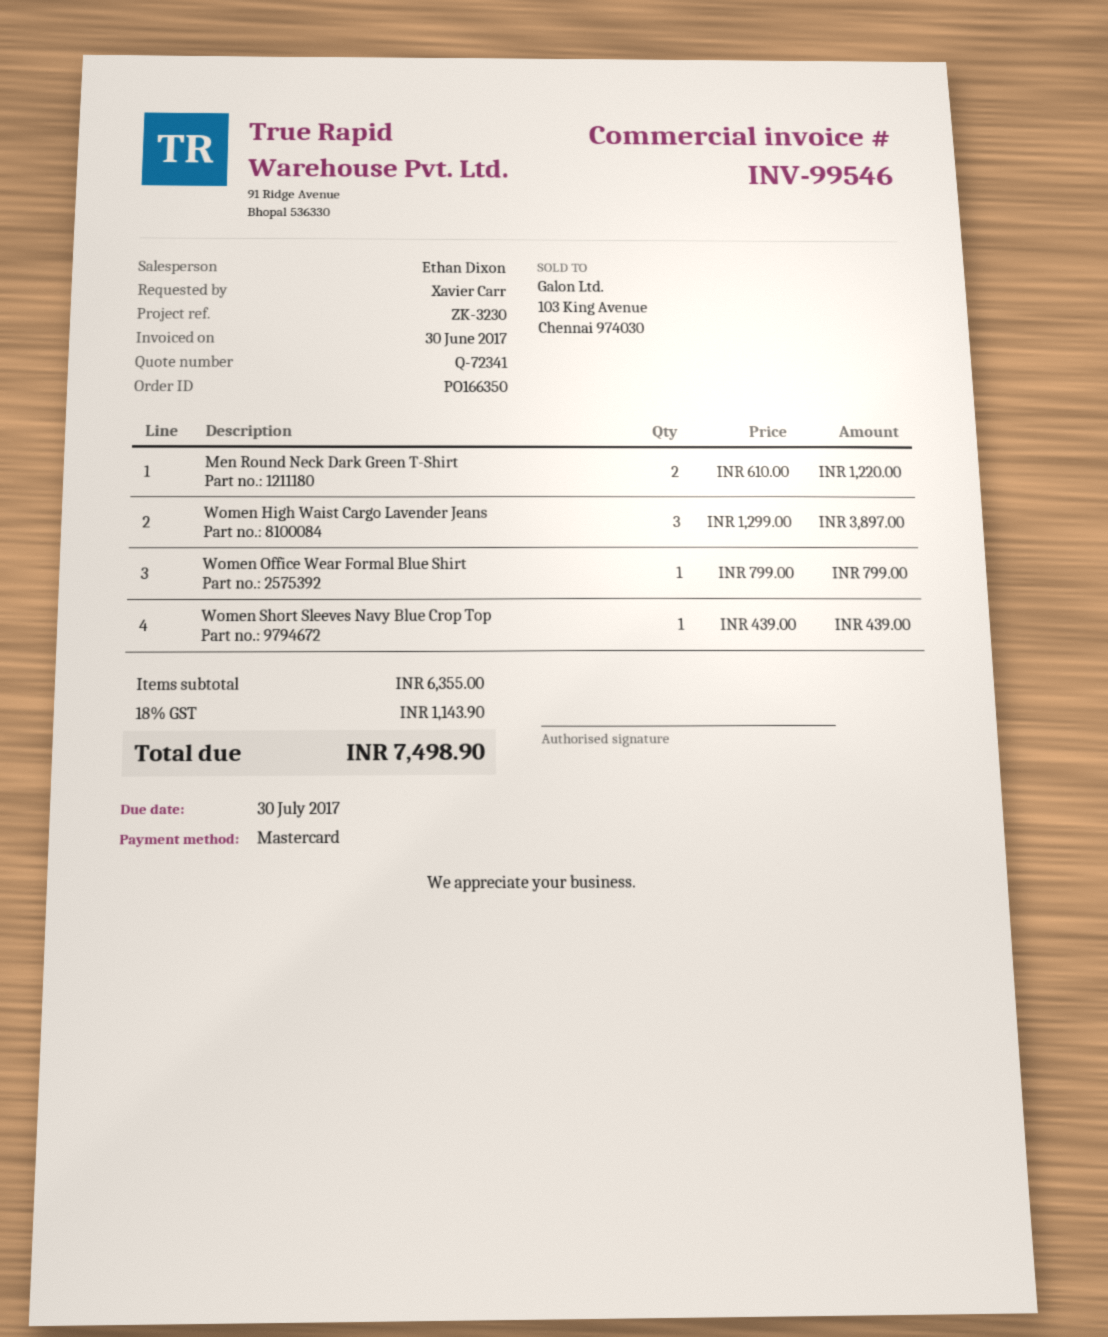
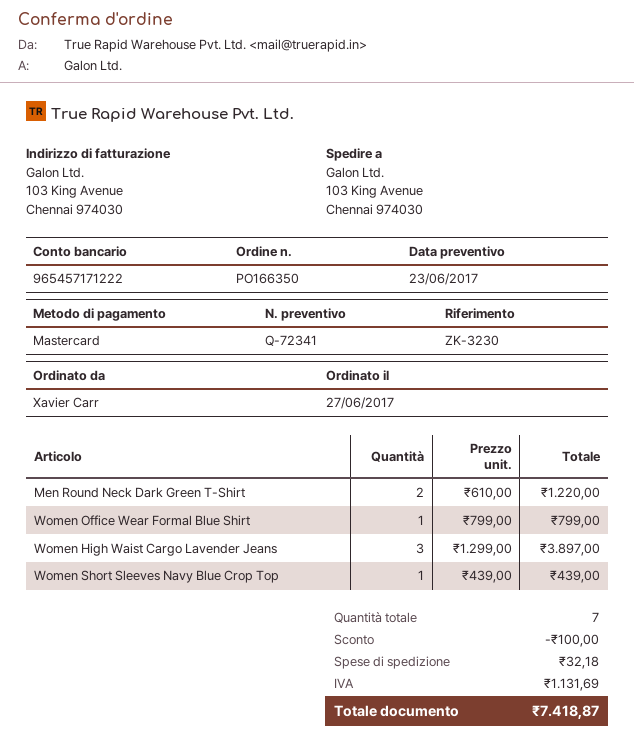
discount: none -> 100.00
shipping: none -> 32.18
tax: 1143.90 -> 1131.69
total: 7498.90 -> 7418.87

